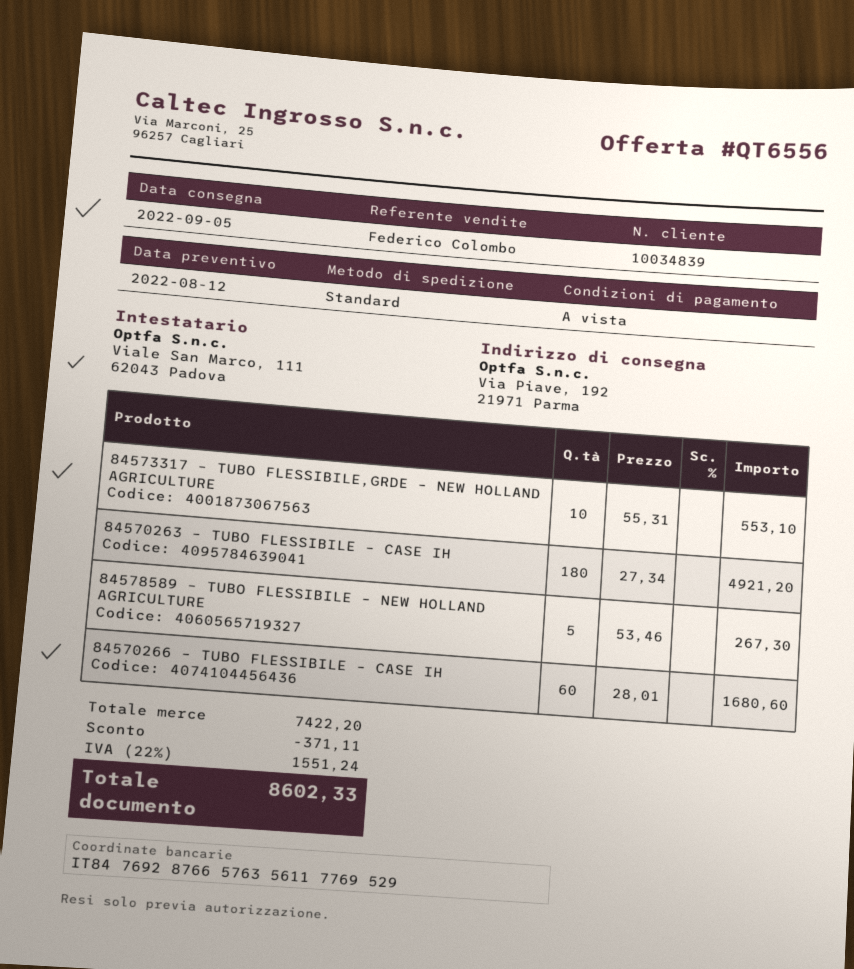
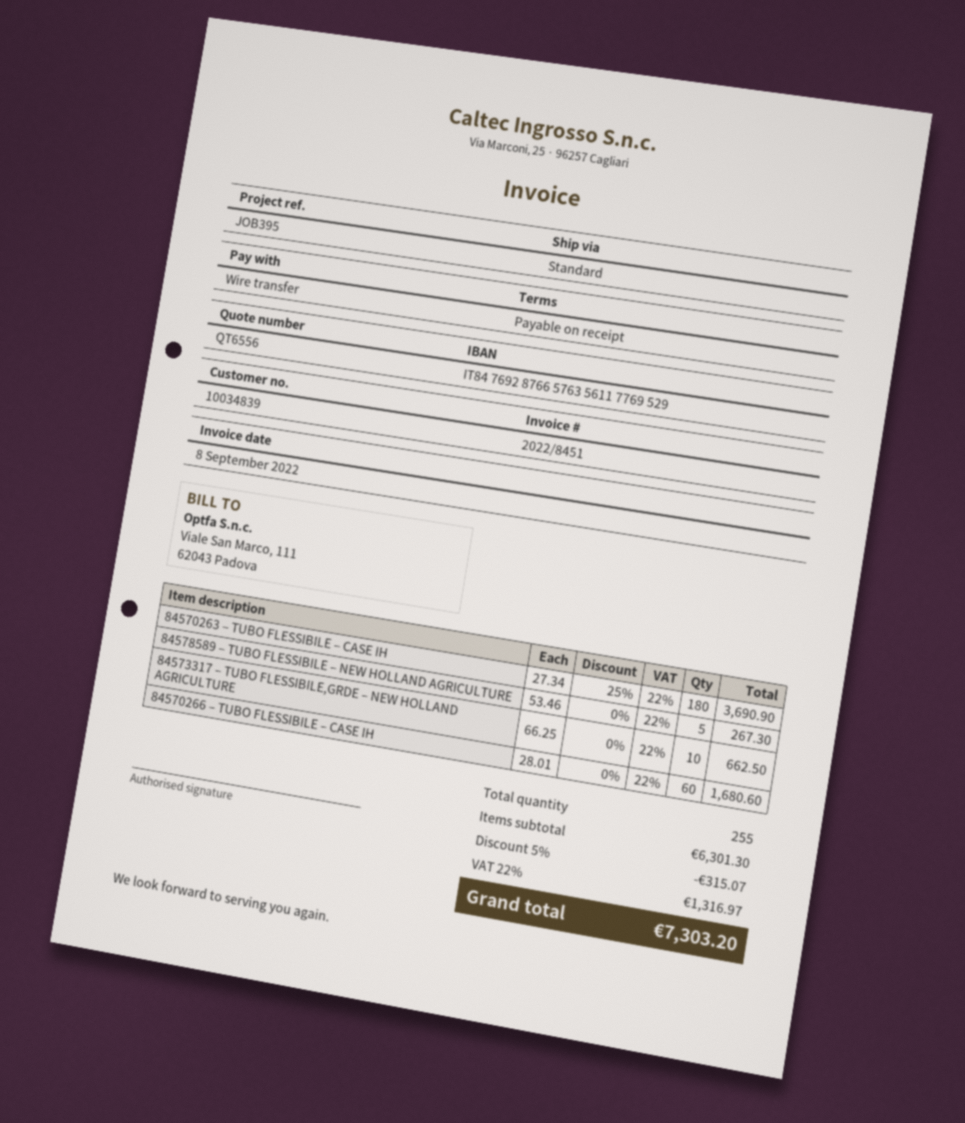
84573317 – TUBO FLESSIBILE,GRDE – NEW HOLLAND AGRICULTURE: 10 x 55.31 = 553.10 -> 10 x 66.25 = 662.50
84570263 – TUBO FLESSIBILE – CASE IH: 180 x 27.34 = 4921.20 -> 180 x 27.34 - 25% = 3690.90
subtotal: 7422.20 -> 6301.30
discount: 371.11 -> 315.07
tax: 22% = 1551.24 -> 22% = 1316.97
total: 8602.33 -> 7303.20

